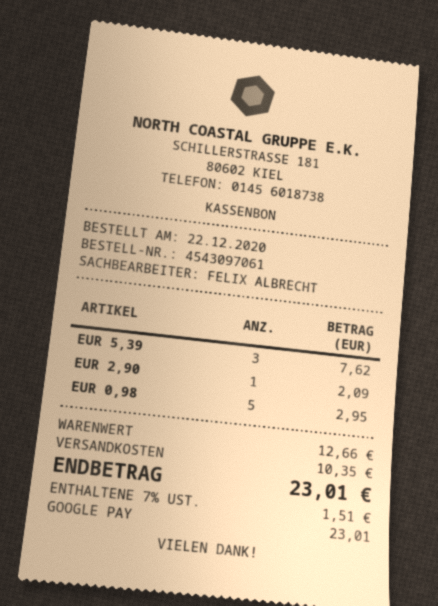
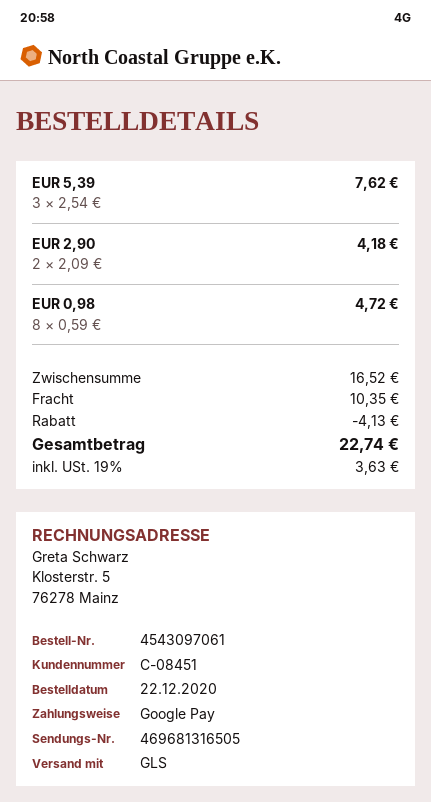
EUR 2,90: 1 for 2.09 -> 2 for 4.18
EUR 0,98: 5 for 2.95 -> 8 for 4.72
subtotal: 12.66 -> 16.52
discount: none -> 4.13
tax: 7% = 1.51 -> 19% = 3.63
total: 23.01 -> 22.74

